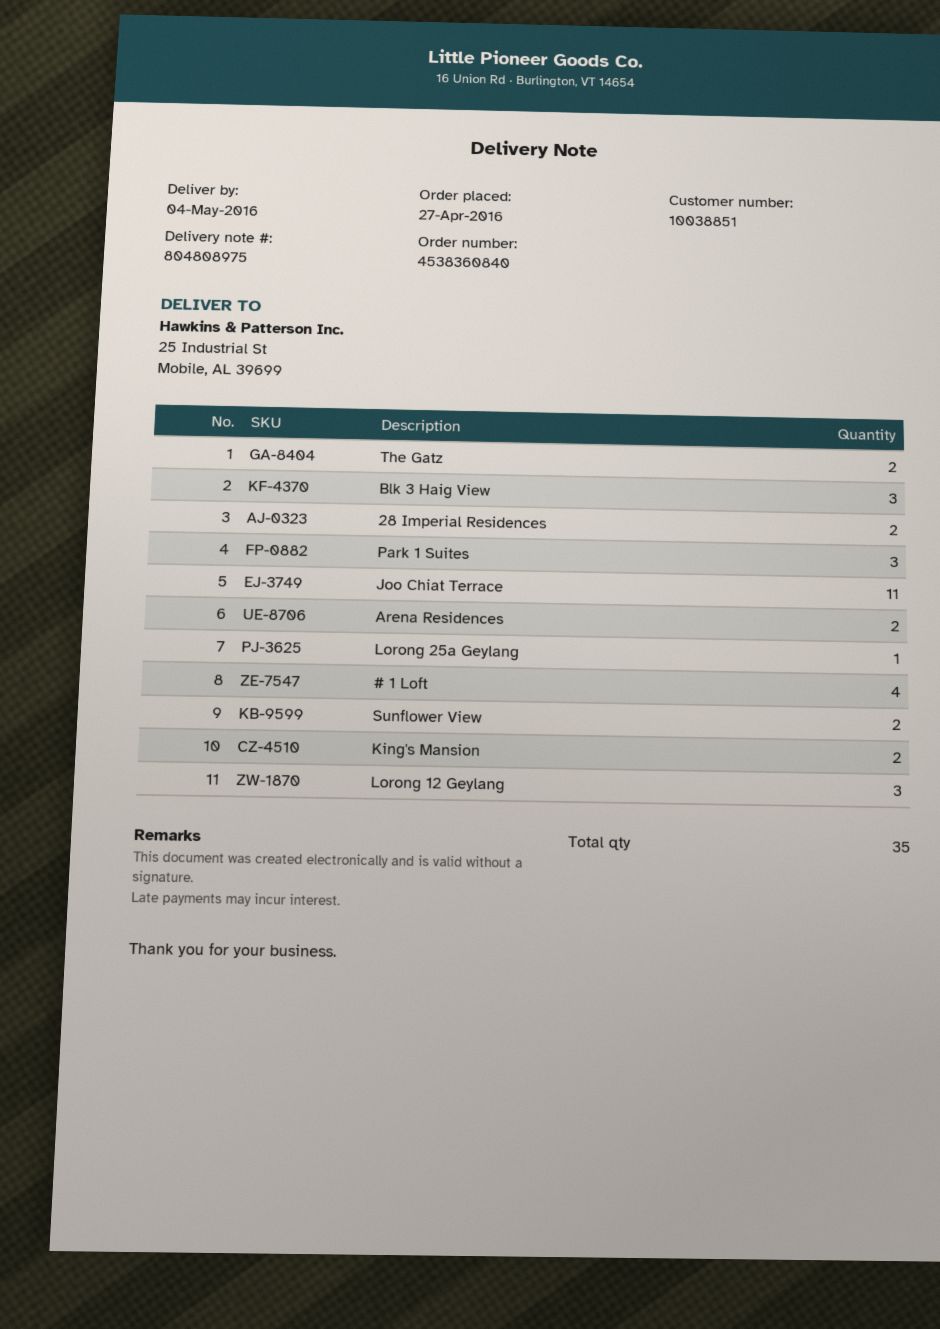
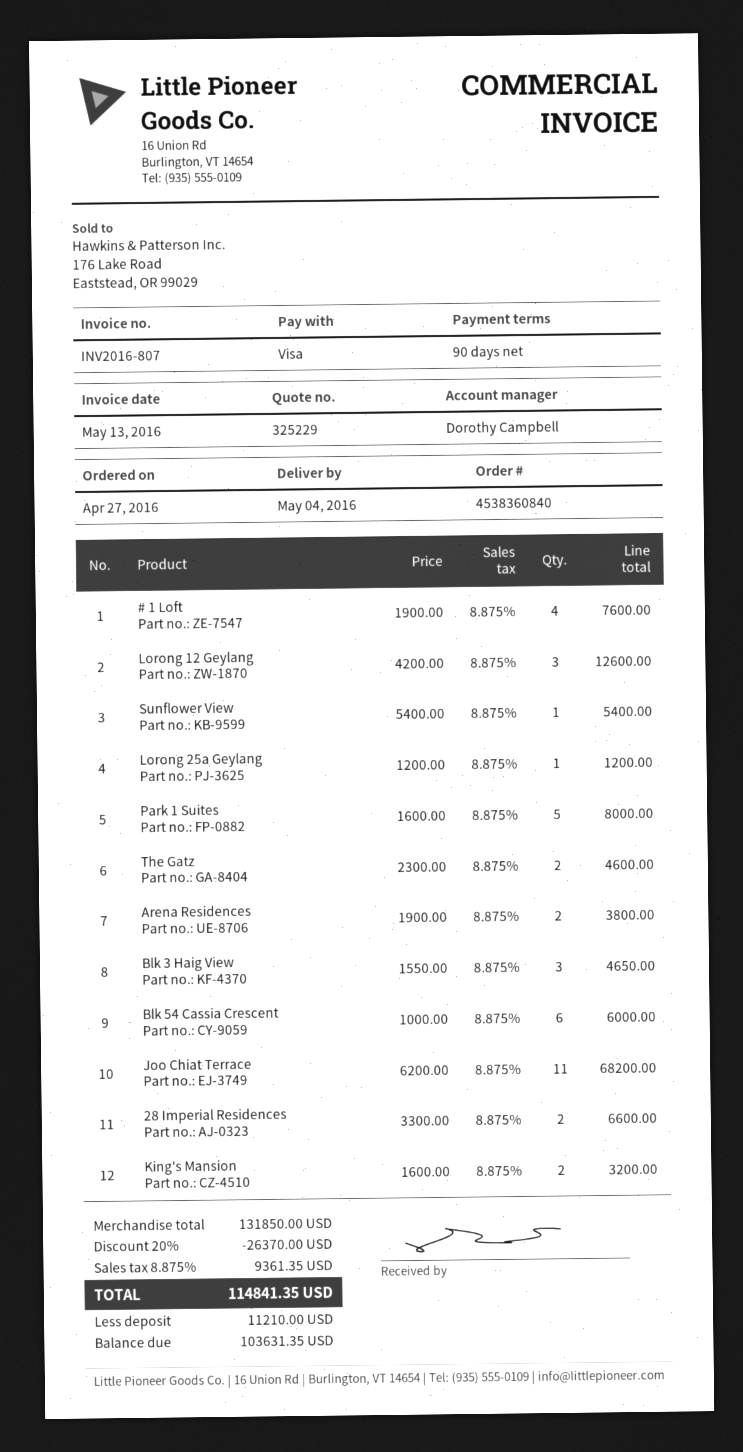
Park 1 Suites: 3 -> 5
Sunflower View: 2 -> 1
Blk 54 Cassia Crescent: none -> 6

